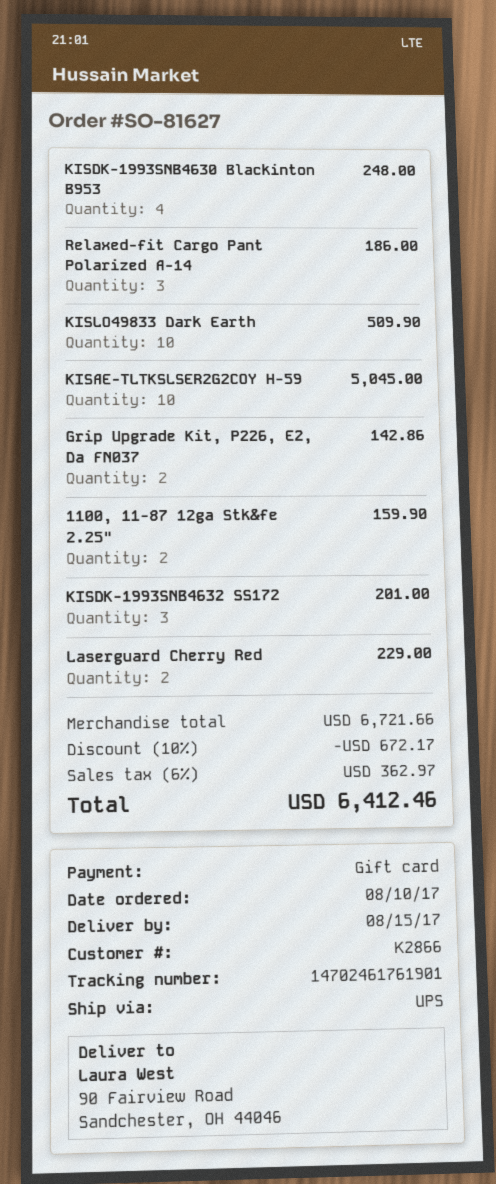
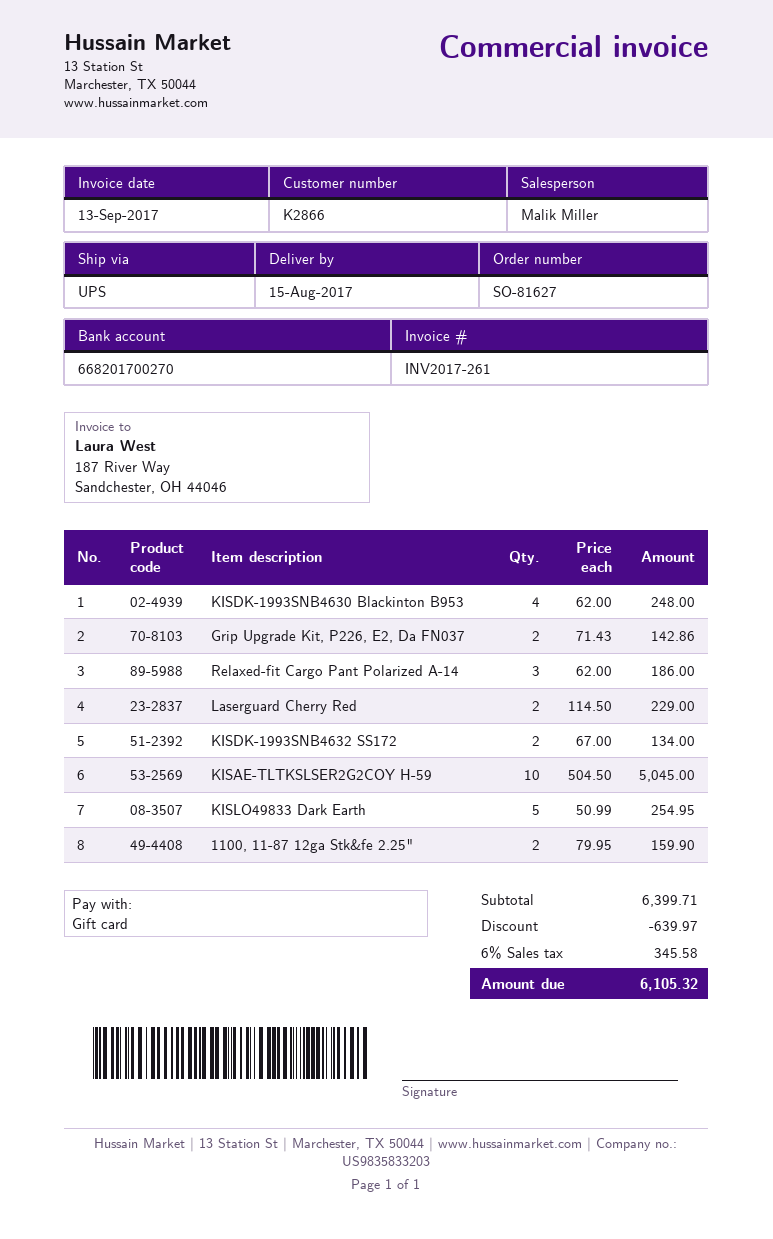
KISLO49833 Dark Earth: 10 for 509.90 -> 5 for 254.95
KISDK-1993SNB4632 SS172: 3 for 201.00 -> 2 for 134.00
subtotal: 6721.66 -> 6399.71
discount: 672.17 -> 639.97
tax: 6% = 362.97 -> 6% = 345.58
total: 6412.46 -> 6105.32

